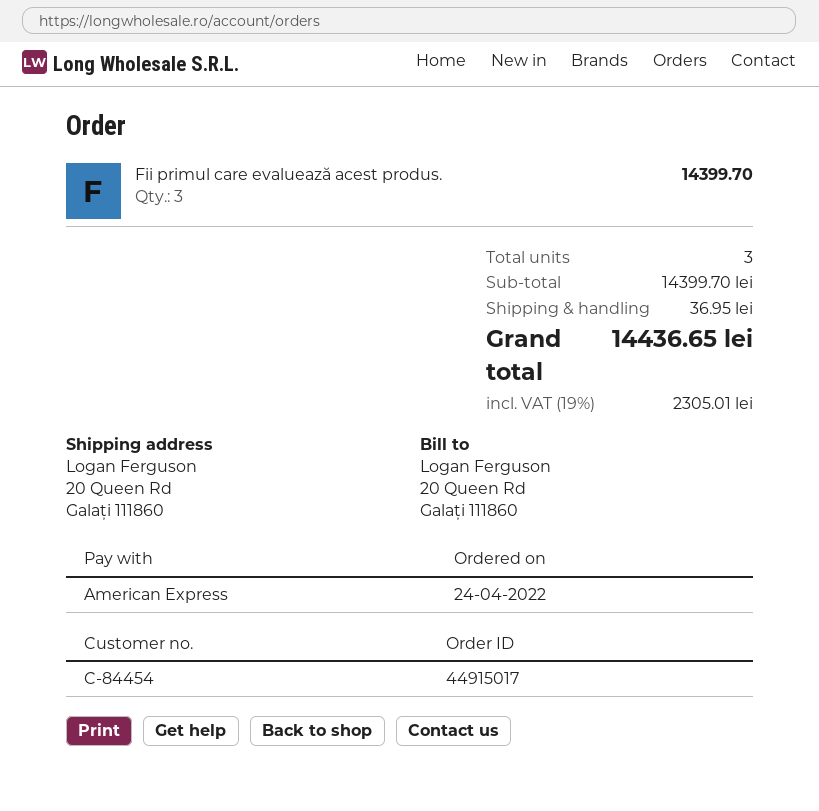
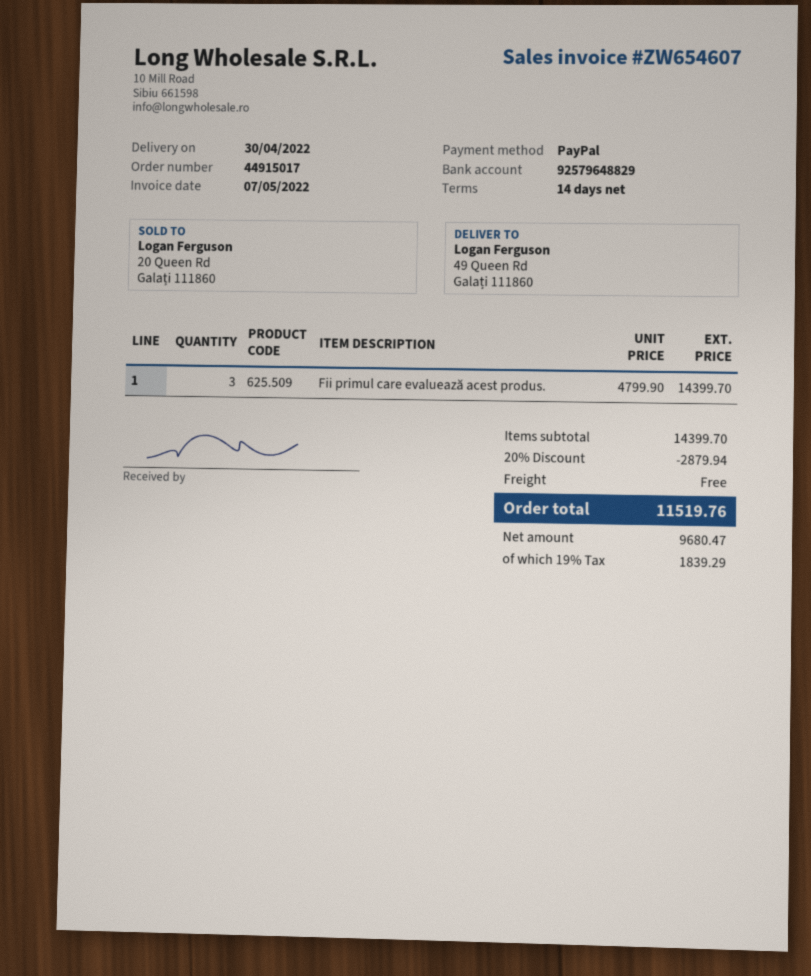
payment method: American Express -> PayPal
ship to: 20 Queen Rd, Galați 111860 -> 49 Queen Rd, Galați 111860
discount: none -> 20% = 2879.94
shipping: 36.95 -> 0.00
tax: 19% = 2305.01 -> 19% = 1839.29
total: 14436.65 -> 11519.76

